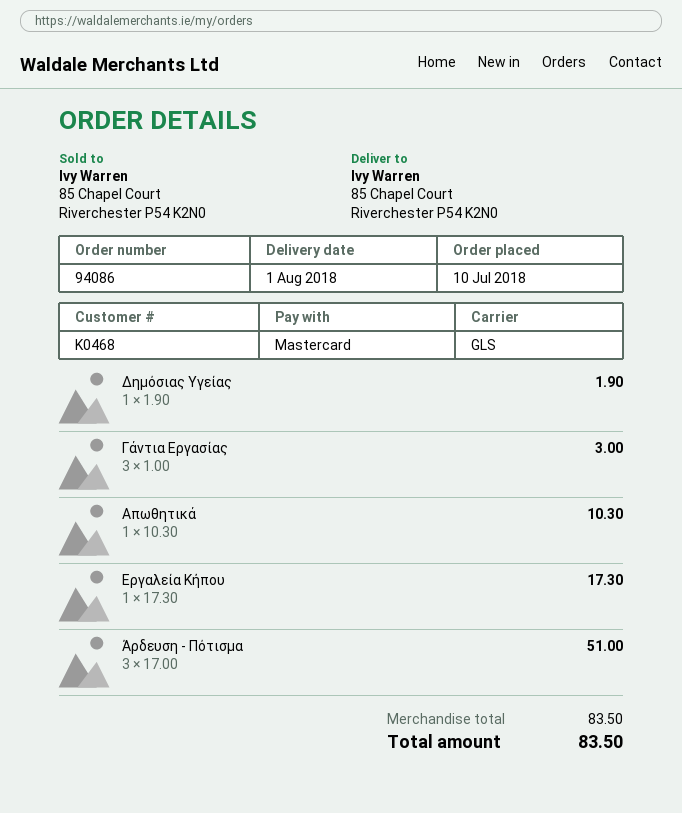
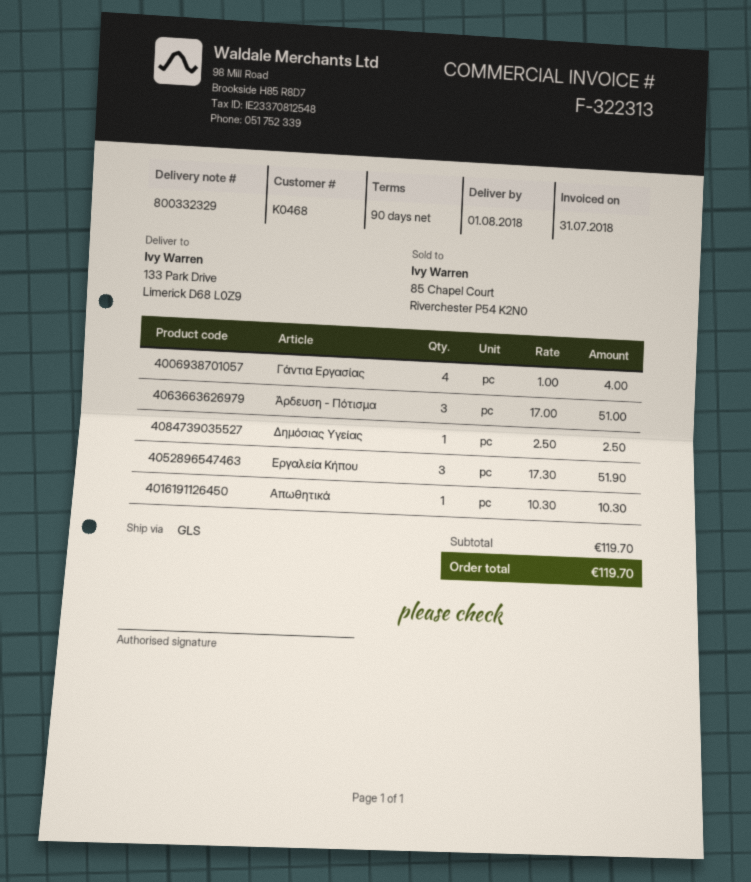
ship to: 85 Chapel Court, Riverchester P54 K2N0 -> 133 Park Drive, Limerick D68 L0Z9
Δημόσιας Υγείας: 1 x 1.90 = 1.90 -> 1 x 2.50 = 2.50
Γάντια Εργασίας: 3 x 1.00 = 3.00 -> 4 x 1.00 = 4.00
Εργαλεία Κήπου: 1 x 17.30 = 17.30 -> 3 x 17.30 = 51.90
subtotal: 83.50 -> 119.70
total: 83.50 -> 119.70

